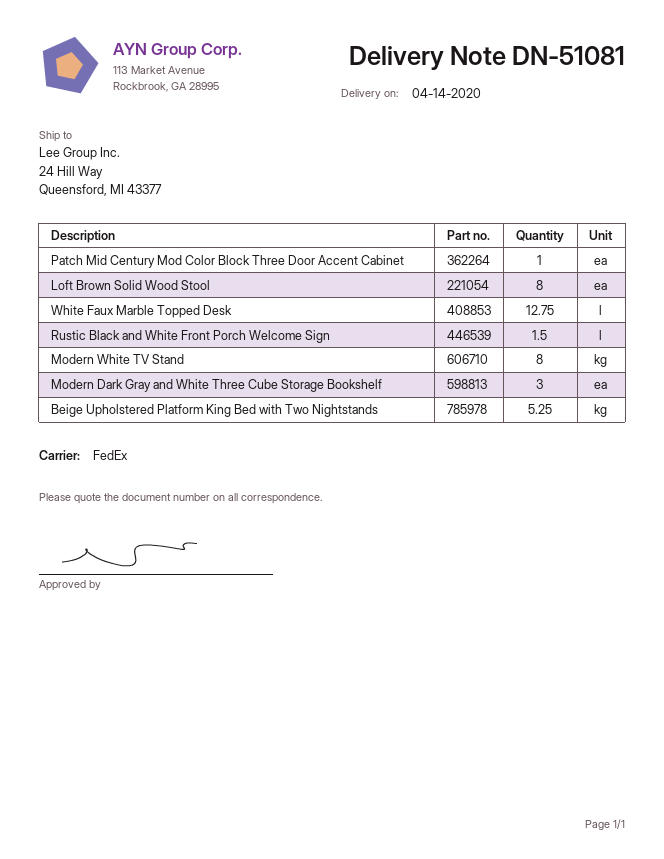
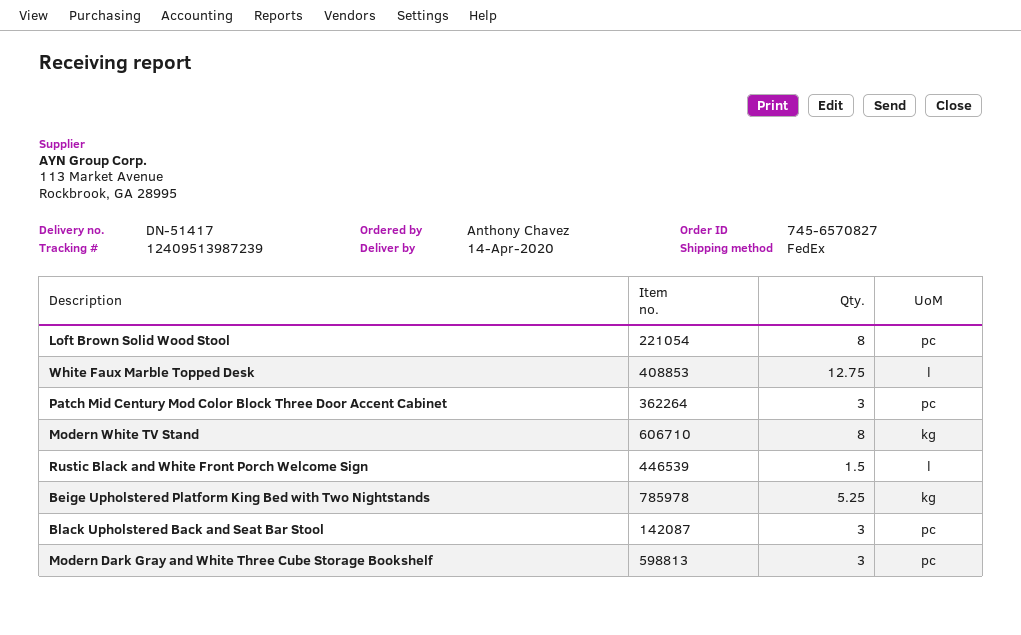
delivery note number: DN-51081 -> DN-51417
Patch Mid Century Mod Color Block Three Door Accent Cabinet: 1 -> 3
Black Upholstered Back and Seat Bar Stool: none -> 3

